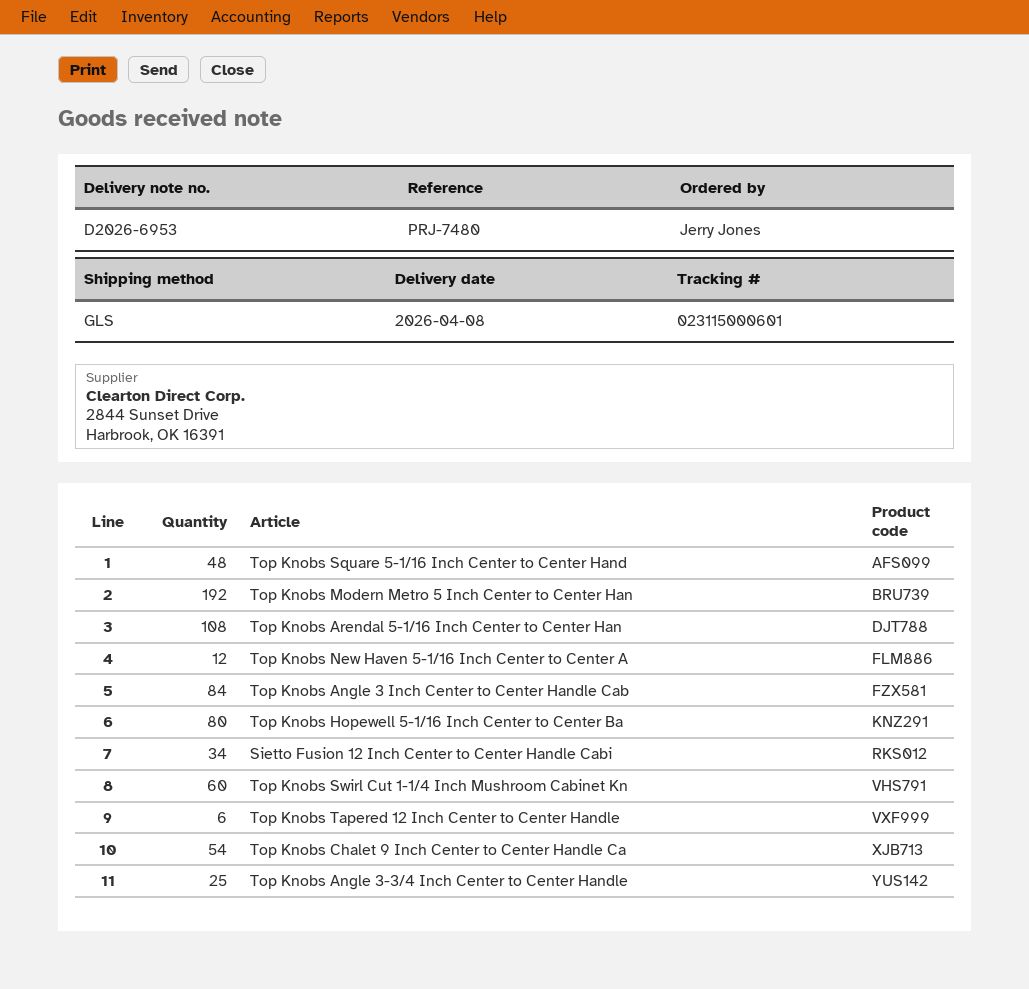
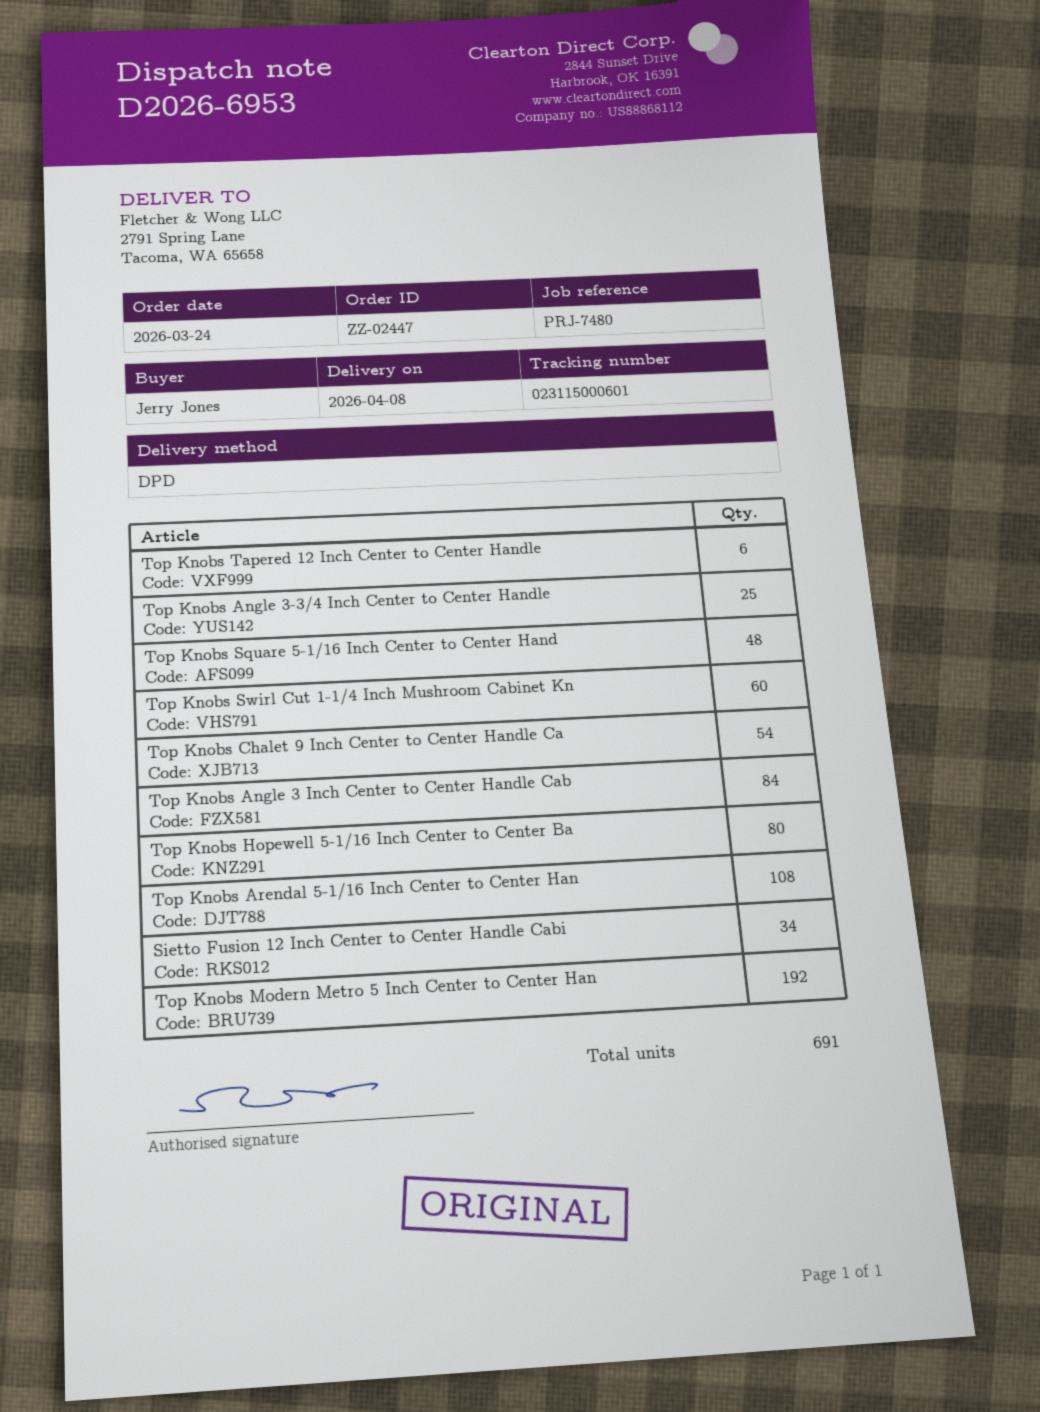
shipping method: GLS -> DPD
Top Knobs New Haven 5-1/16 Inch Center to Center A: 12 -> none

